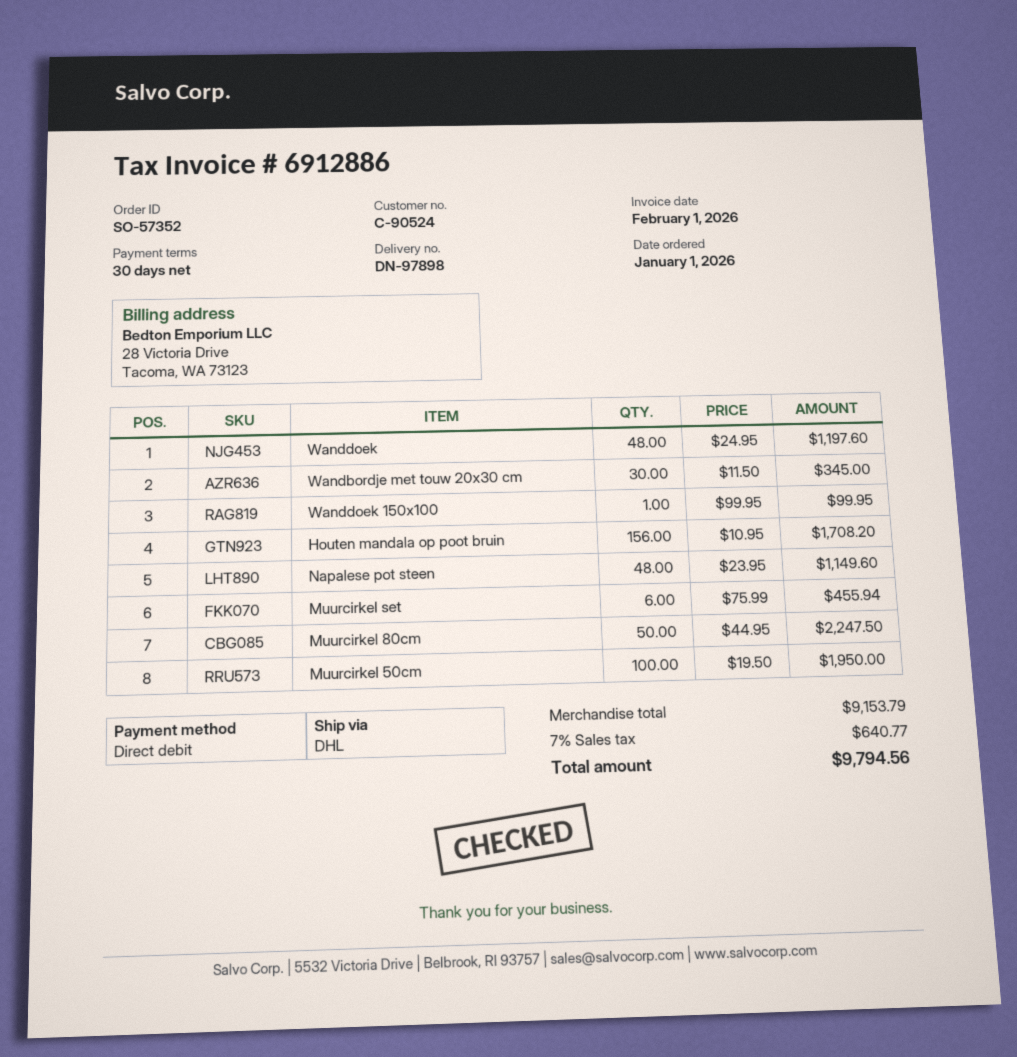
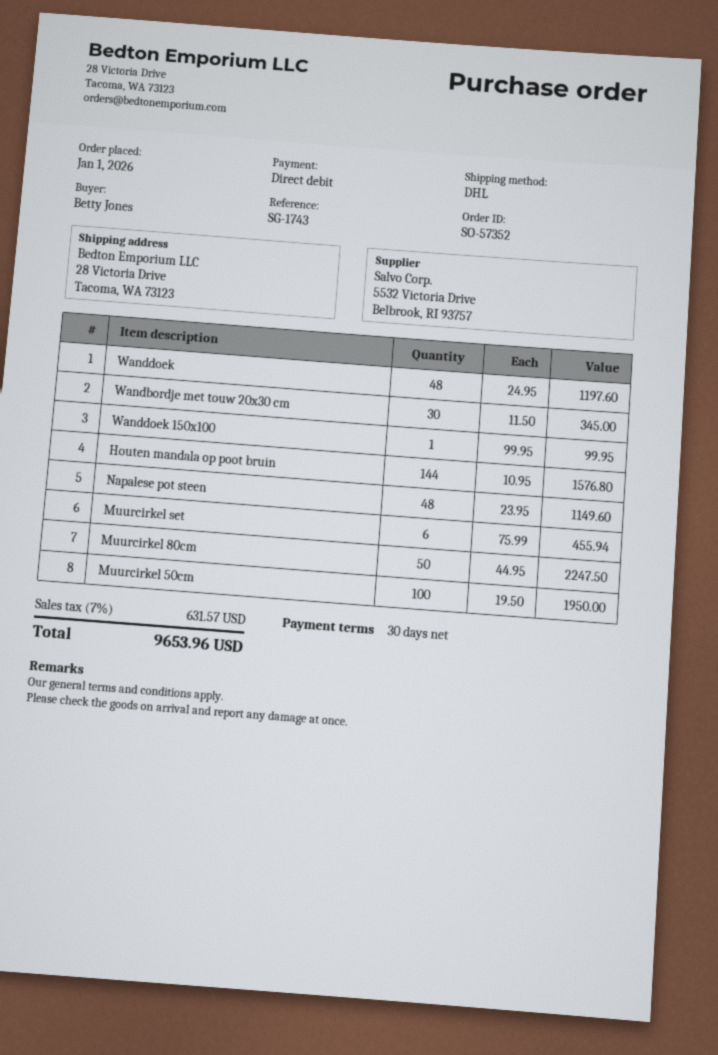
Houten mandala op poot bruin: 156 x 10.95 = 1708.20 -> 144 x 10.95 = 1576.80
tax: 7% = 640.77 -> 7% = 631.57
total: 9794.56 -> 9653.96

